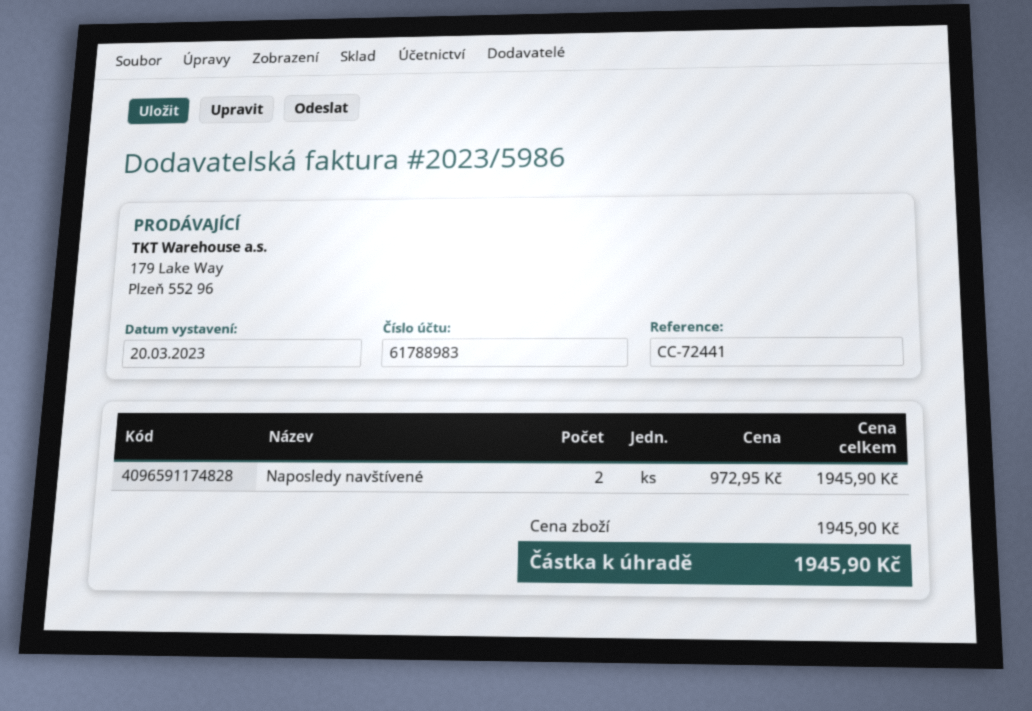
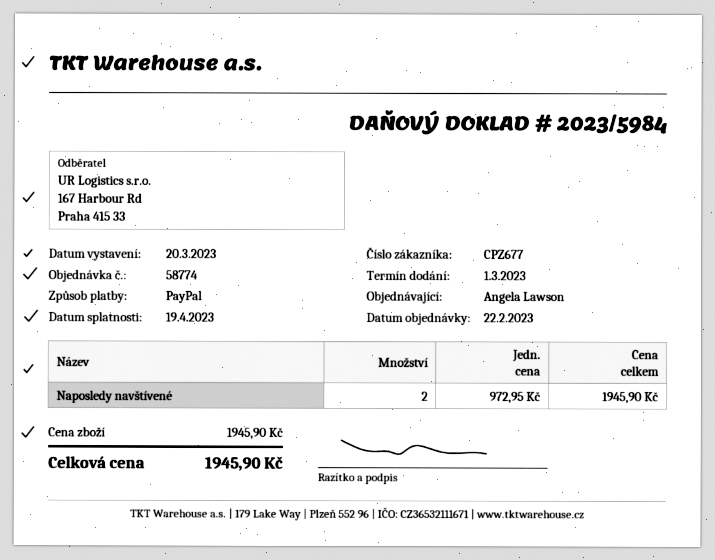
invoice number: 2023/5986 -> 2023/5984

